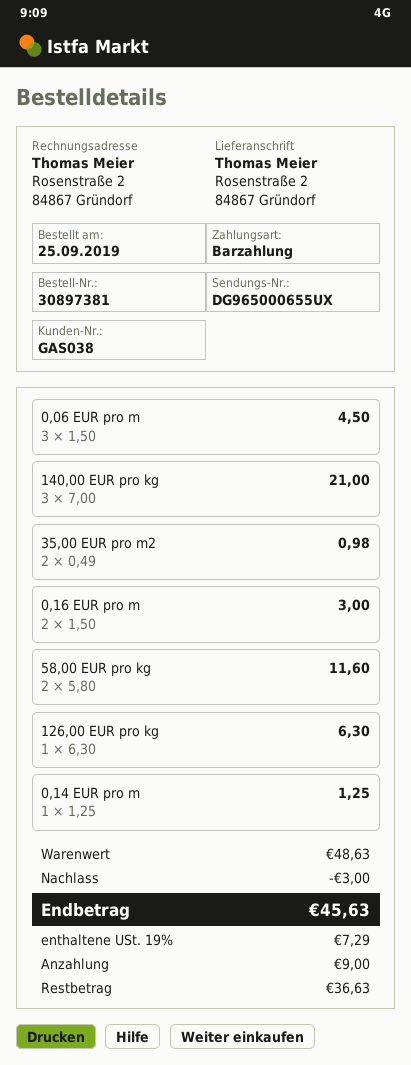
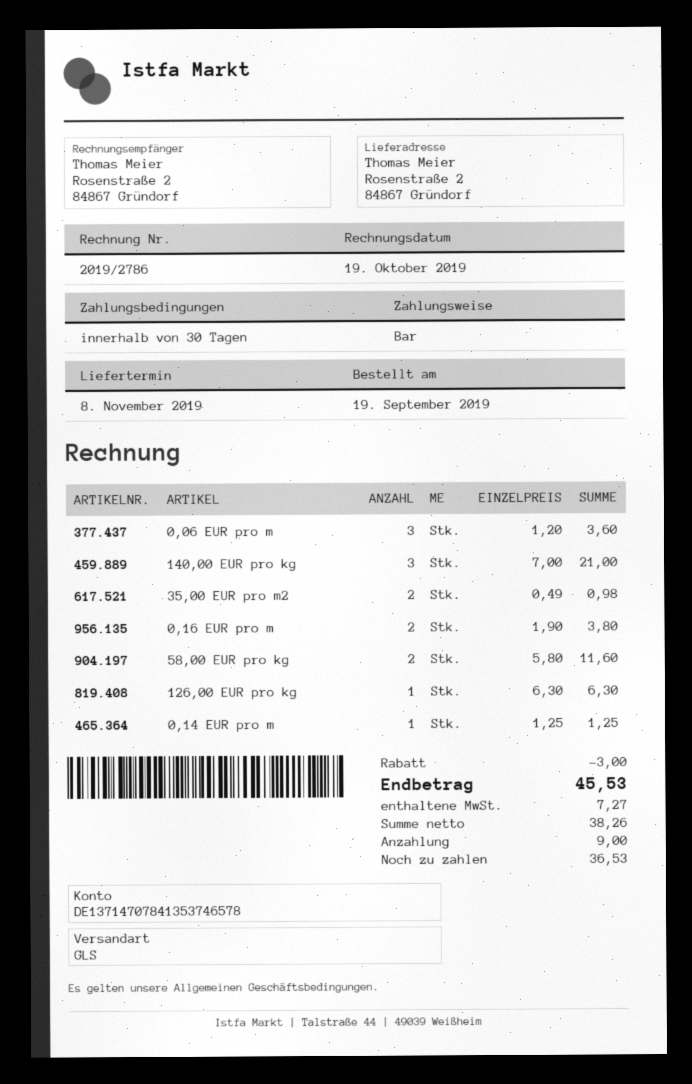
order date: 2019-09-25 -> 2019-09-19
0,06 EUR pro m: 3 x 1.50 = 4.50 -> 3 x 1.20 = 3.60
0,16 EUR pro m: 2 x 1.50 = 3.00 -> 2 x 1.90 = 3.80
tax: 7.29 -> 7.27
total: 45.63 -> 45.53
balance: 36.63 -> 36.53

